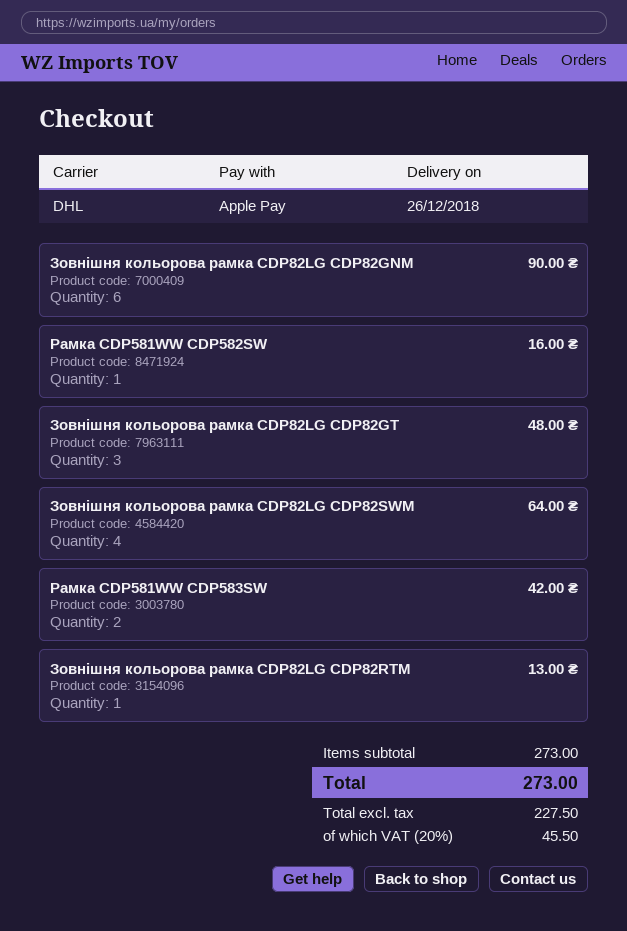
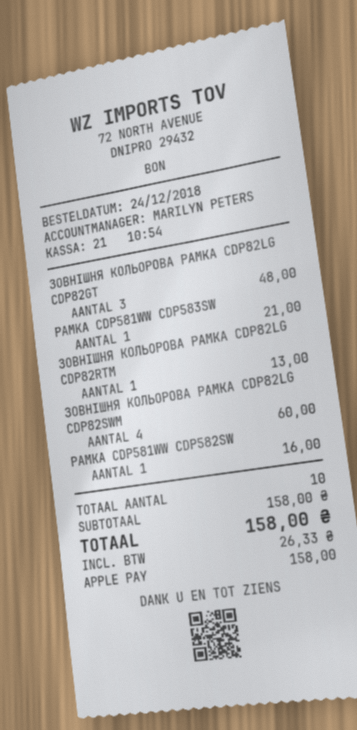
Зовнішня кольорова рамка CDP82LG CDP82GNM: 6 for 90.00 -> none
Зовнішня кольорова рамка CDP82LG CDP82SWM: 4 for 64.00 -> 4 for 60.00
Рамка CDP581WW CDP583SW: 2 for 42.00 -> 1 for 21.00
subtotal: 273.00 -> 158.00
tax: 45.50 -> 26.33
total: 273.00 -> 158.00

